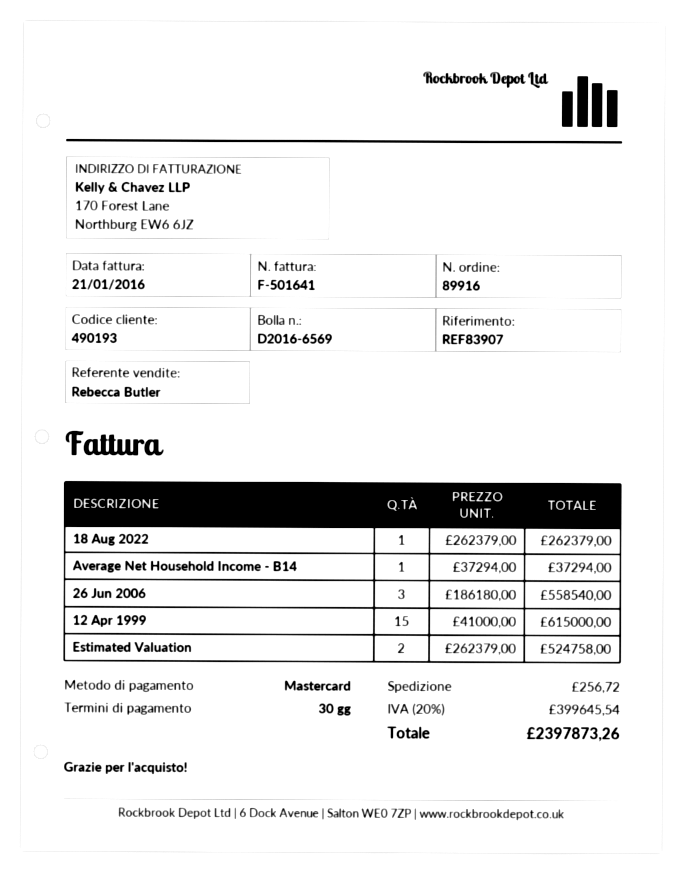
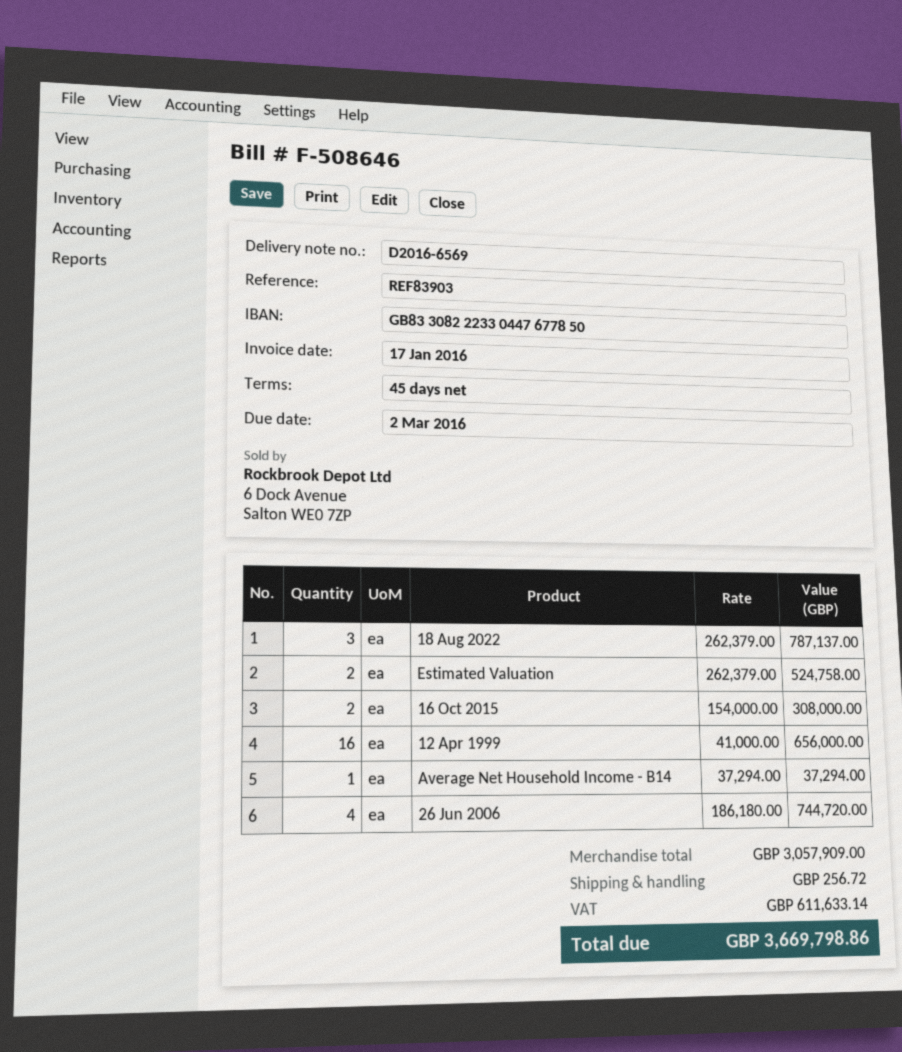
invoice number: F-501641 -> F-508646
invoice date: 2016-01-21 -> 2016-01-17
payment terms: 30 days -> 45 days
reference: REF83907 -> REF83903
18 Aug 2022: 1 x 262379.00 = 262379.00 -> 3 x 262379.00 = 787137.00
26 Jun 2006: 3 x 186180.00 = 558540.00 -> 4 x 186180.00 = 744720.00
12 Apr 1999: 15 x 41000.00 = 615000.00 -> 16 x 41000.00 = 656000.00
16 Oct 2015: none -> 2 x 154000.00 = 308000.00
tax: 399645.54 -> 611633.14
total: 2397873.26 -> 3669798.86

